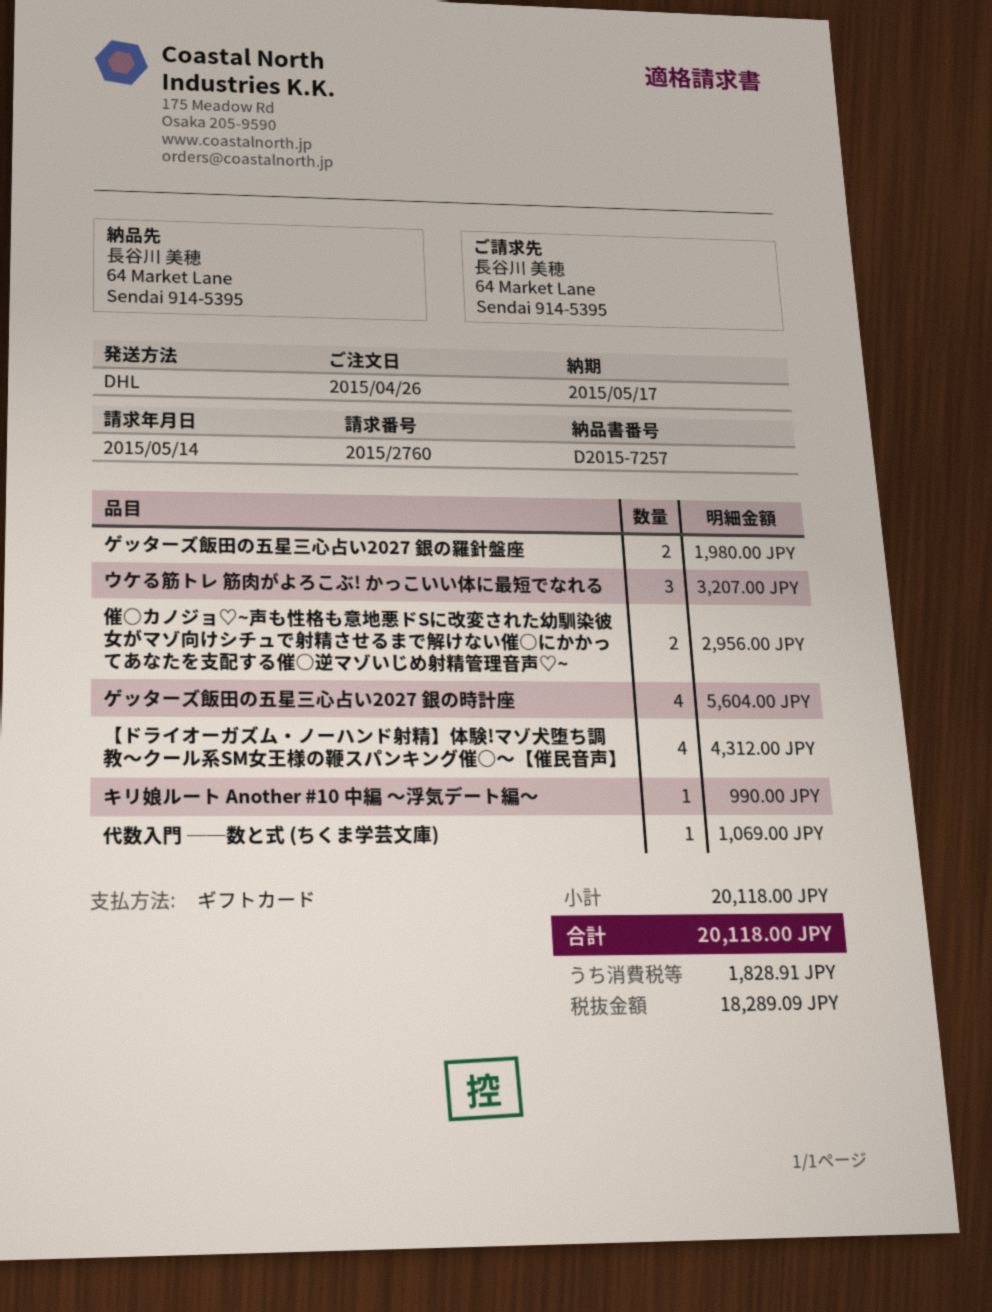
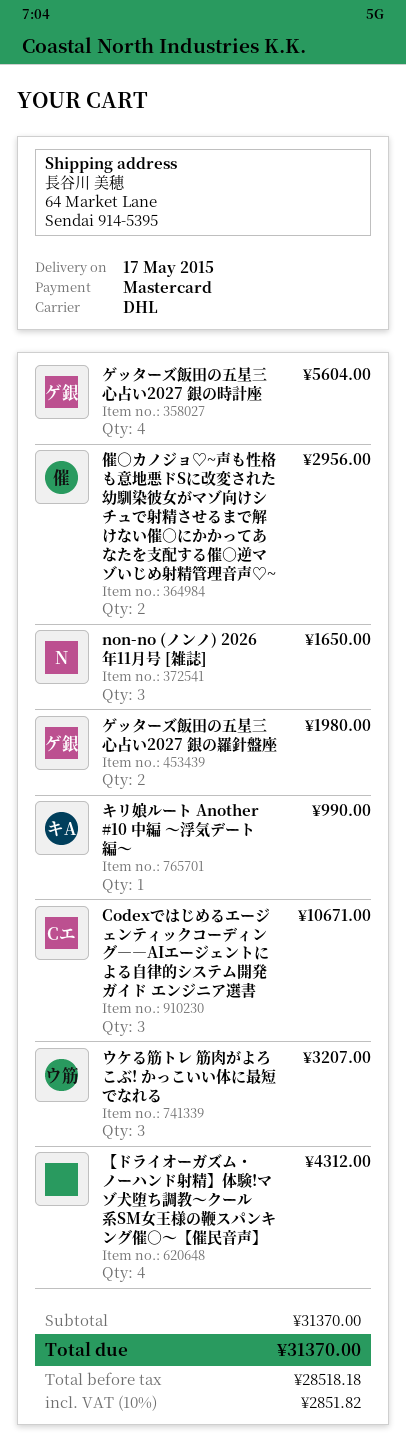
payment method: gift card -> Mastercard
代数入門 ──数と式 (ちくま学芸文庫): 1 for 1069.00 -> none
non-no (ノンノ) 2026年11月号 [雑誌]: none -> 3 for 1650.00
Codexではじめるエージェンティックコーディング――AIエージェントによる自律的システム開発ガイド エンジニア選書: none -> 3 for 10671.00
subtotal: 20118.00 -> 31370.00
net: 18289.09 -> 28518.18
tax: 1828.91 -> 2851.82
total: 20118.00 -> 31370.00

